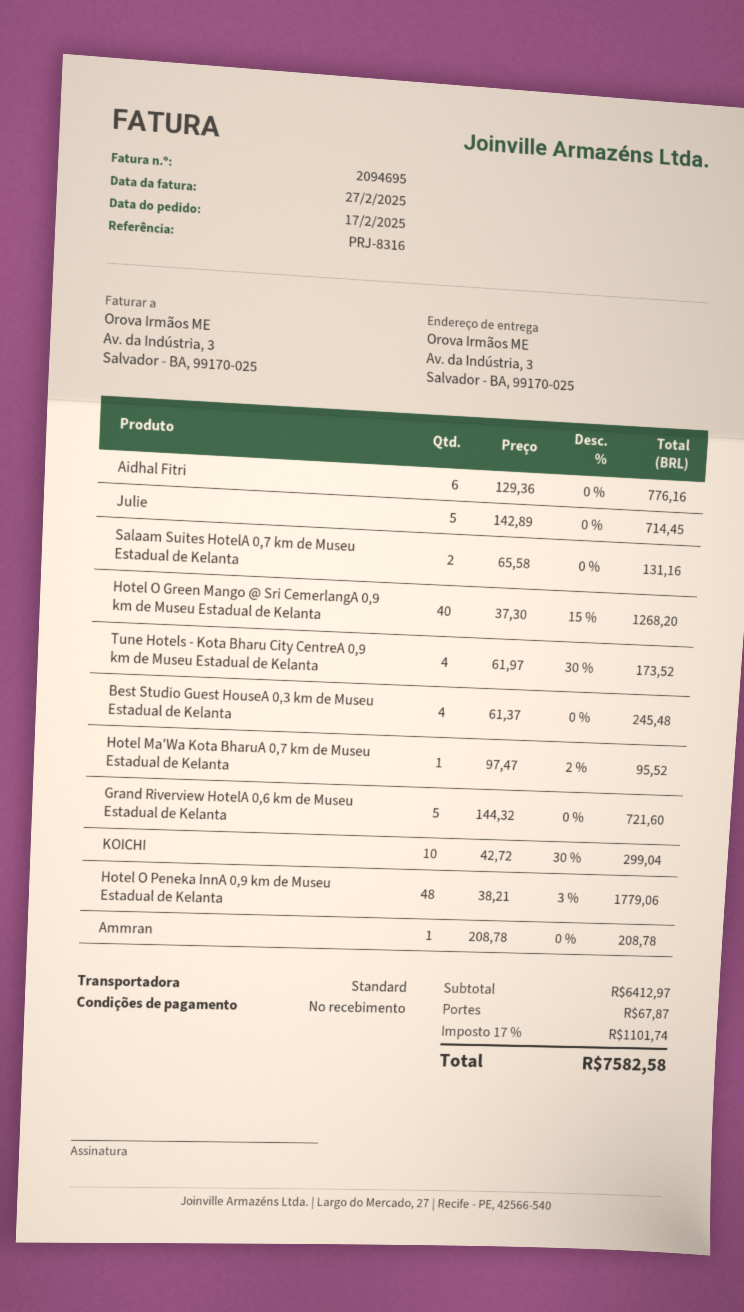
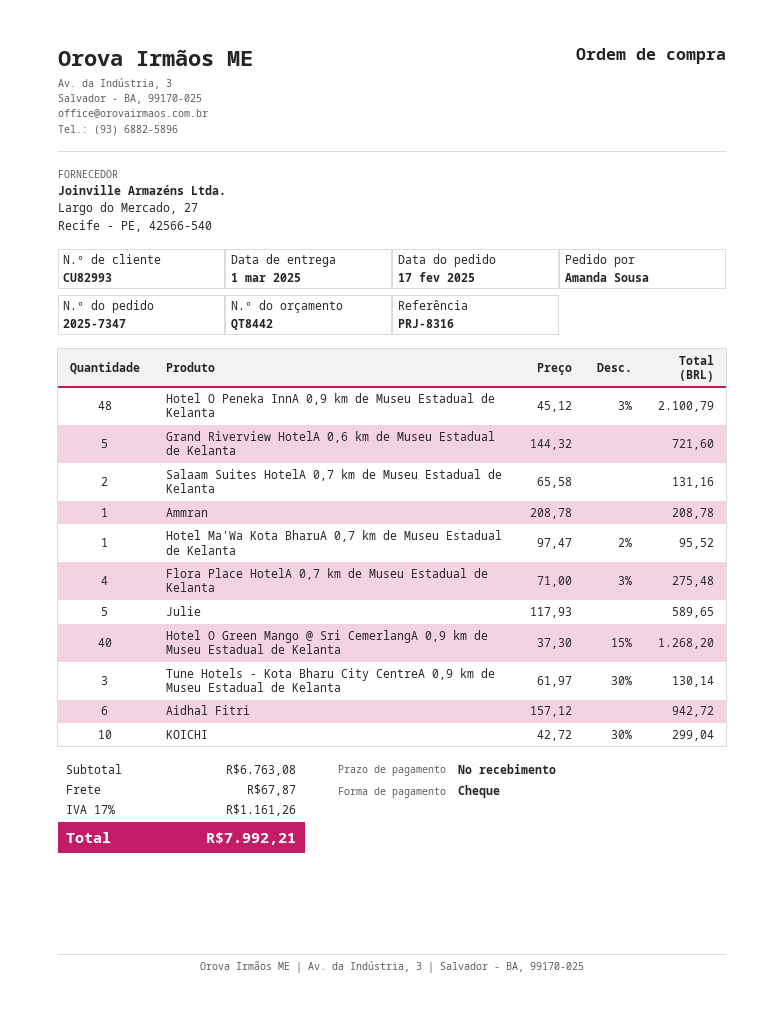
Aidhal Fitri: 6 x 129.36 = 776.16 -> 6 x 157.12 = 942.72
Julie: 5 x 142.89 = 714.45 -> 5 x 117.93 = 589.65
Tune Hotels - Kota Bharu City CentreA 0,9 km de Museu Estadual de Kelanta: 4 x 61.97 - 30% = 173.52 -> 3 x 61.97 - 30% = 130.14
Best Studio Guest HouseA 0,3 km de Museu Estadual de Kelanta: 4 x 61.37 = 245.48 -> none
Hotel O Peneka InnA 0,9 km de Museu Estadual de Kelanta: 48 x 38.21 - 3% = 1779.06 -> 48 x 45.12 - 3% = 2100.79
Flora Place HotelA 0,7 km de Museu Estadual de Kelanta: none -> 4 x 71.00 - 3% = 275.48
subtotal: 6412.97 -> 6763.08
tax: 17% = 1101.74 -> 17% = 1161.26
total: 7582.58 -> 7992.21

